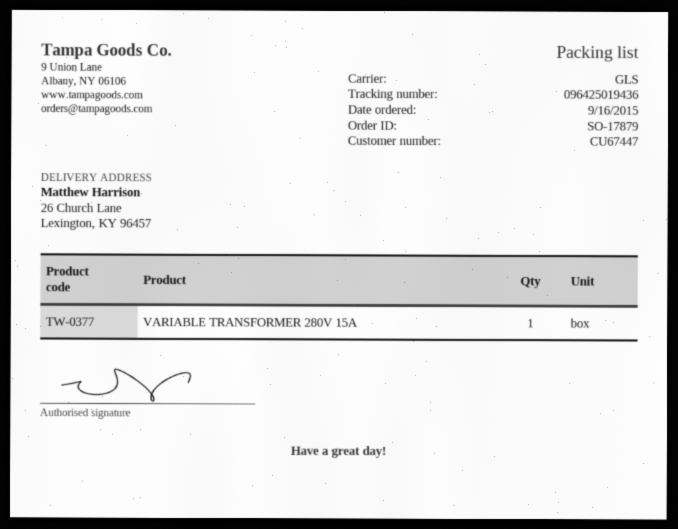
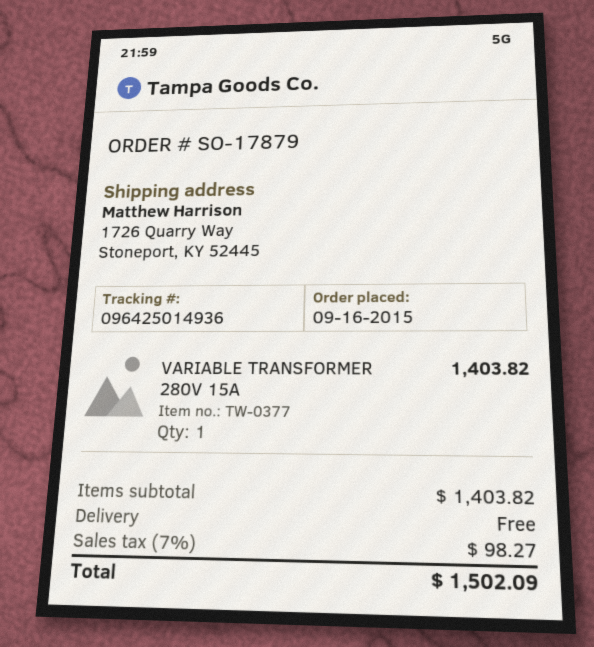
tracking number: 096425019436 -> 096425014936
ship to: 26 Church Lane, Lexington, KY 96457 -> 1726 Quarry Way, Stoneport, KY 52445

